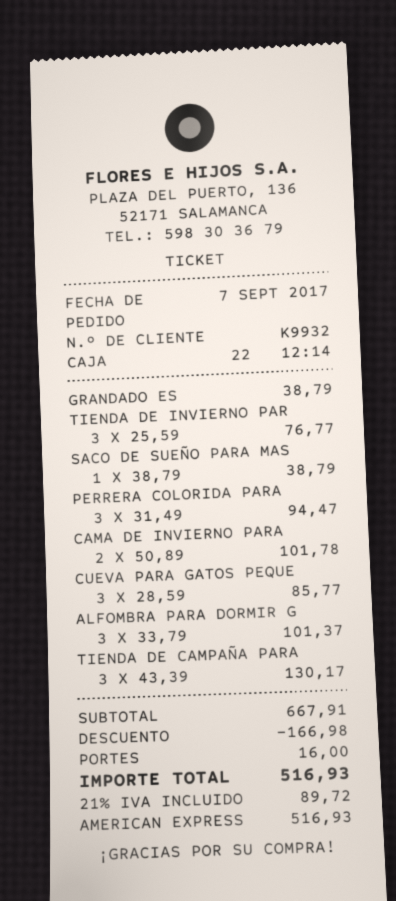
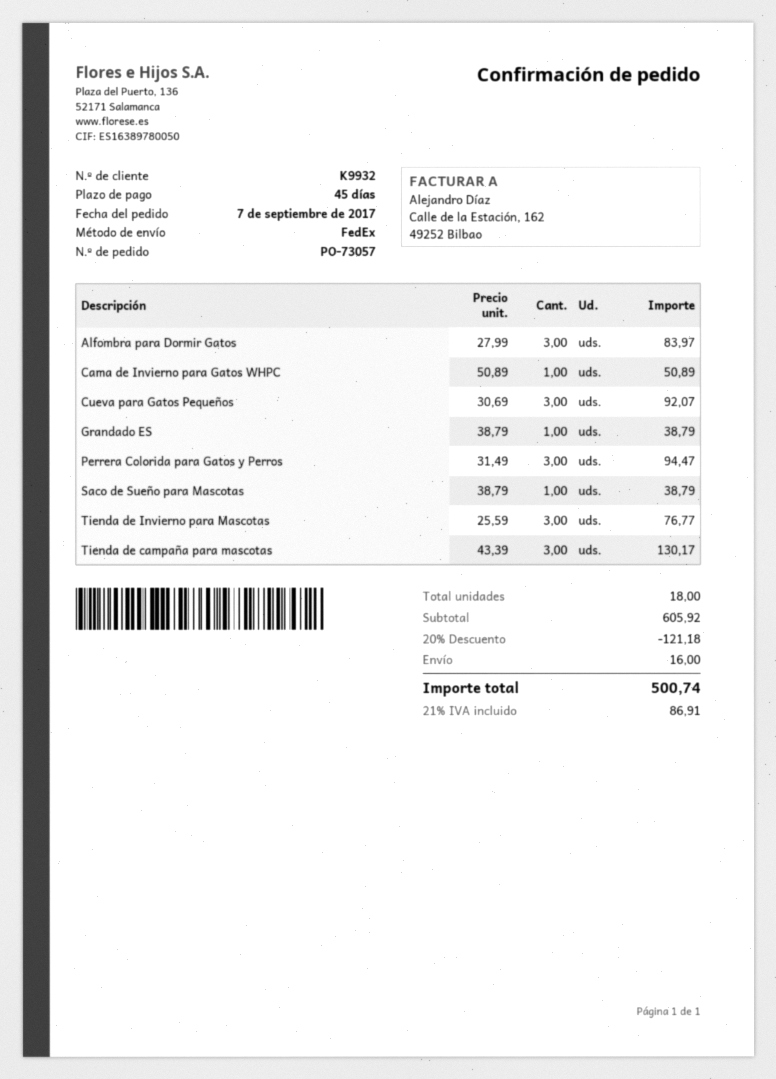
CAMA DE INVIERNO PARA: 2 x 50.89 = 101.78 -> 1 x 50.89 = 50.89
CUEVA PARA GATOS PEQUE: 3 x 28.59 = 85.77 -> 3 x 30.69 = 92.07
ALFOMBRA PARA DORMIR G: 3 x 33.79 = 101.37 -> 3 x 27.99 = 83.97
subtotal: 667.91 -> 605.92
discount: 166.98 -> 121.18
tax: 21% = 89.72 -> 21% = 86.91
total: 516.93 -> 500.74

